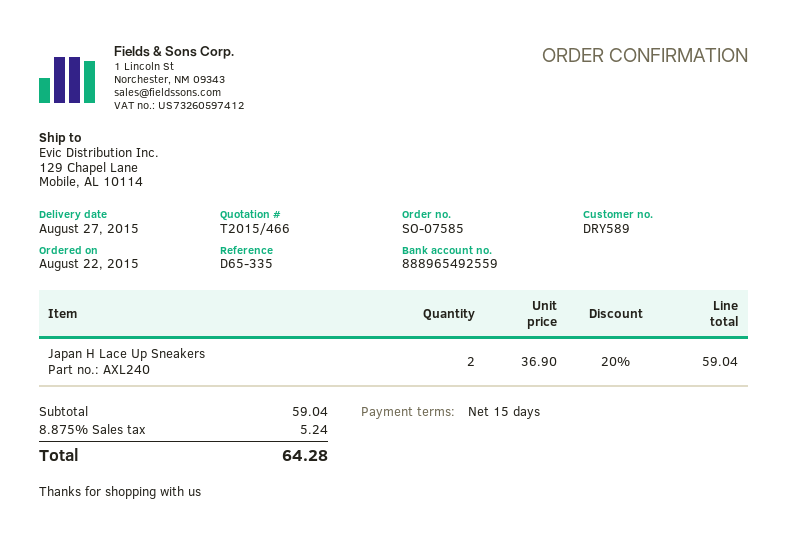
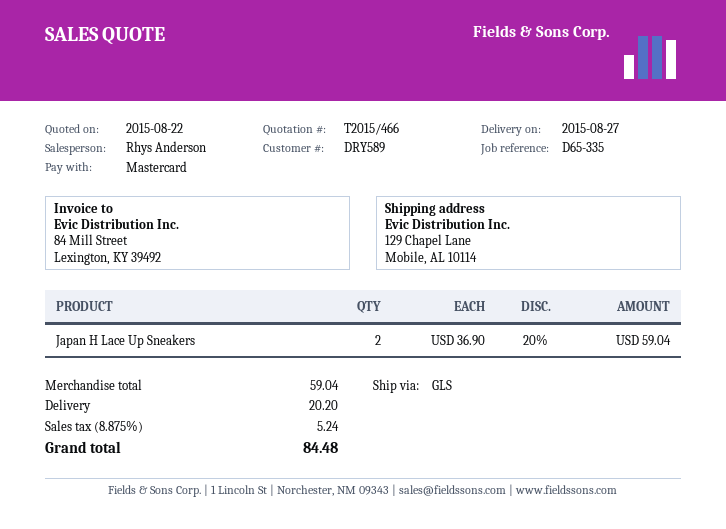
shipping: none -> 20.20
total: 64.28 -> 84.48

